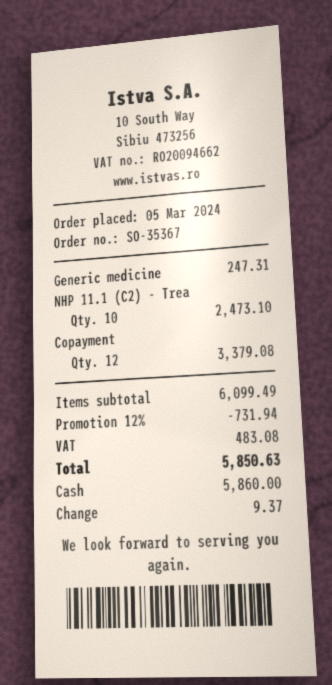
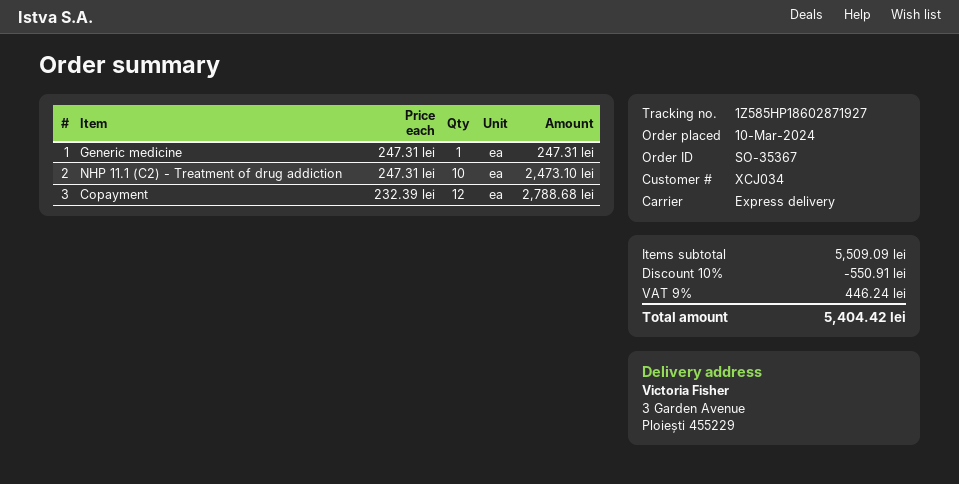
order date: 2024-03-05 -> 2024-03-10
Copayment: 12 for 3379.08 -> 12 for 2788.68
subtotal: 6099.49 -> 5509.09
discount: 12% = 731.94 -> 10% = 550.91
tax: 483.08 -> 446.24
total: 5850.63 -> 5404.42

